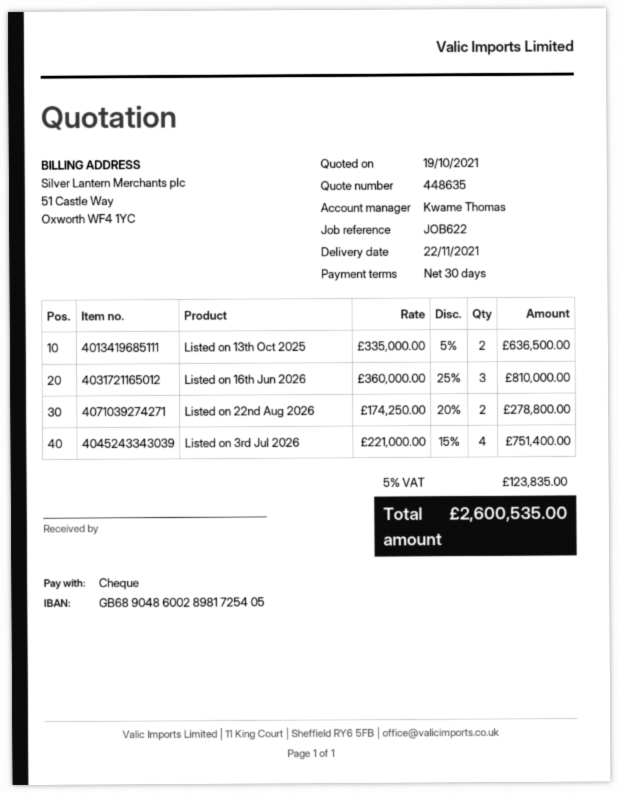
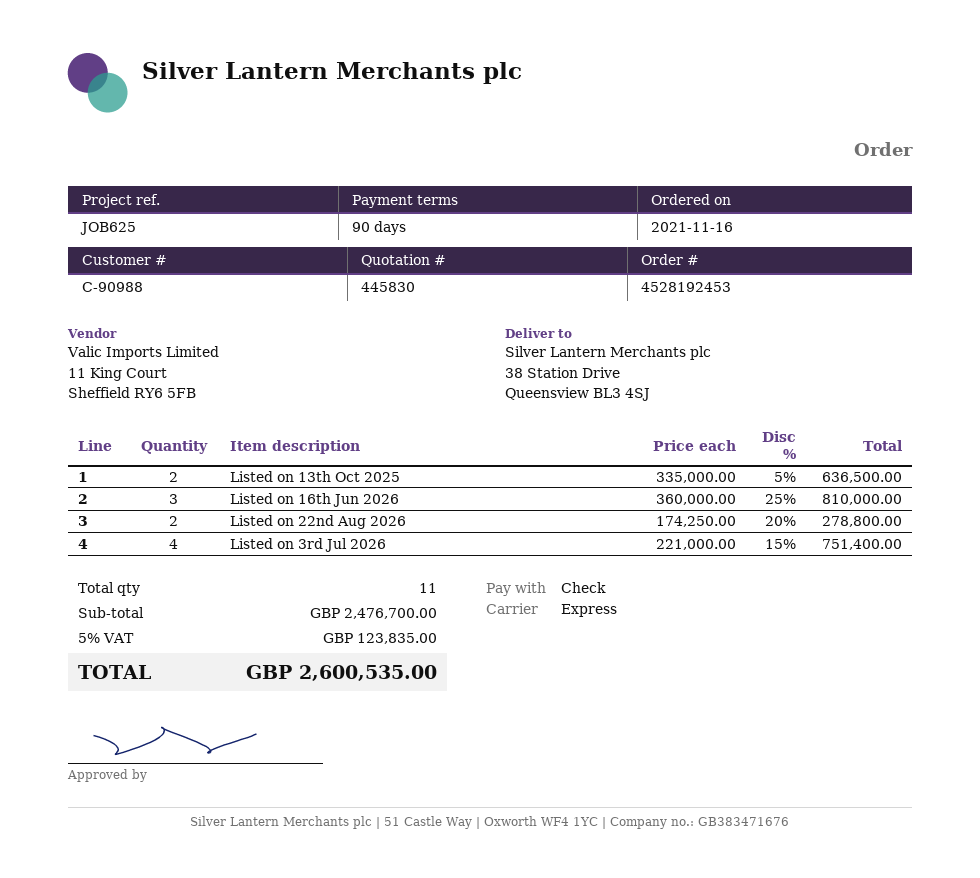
quote number: 448635 -> 445830
payment terms: 30 days -> 90 days
reference: JOB622 -> JOB625

